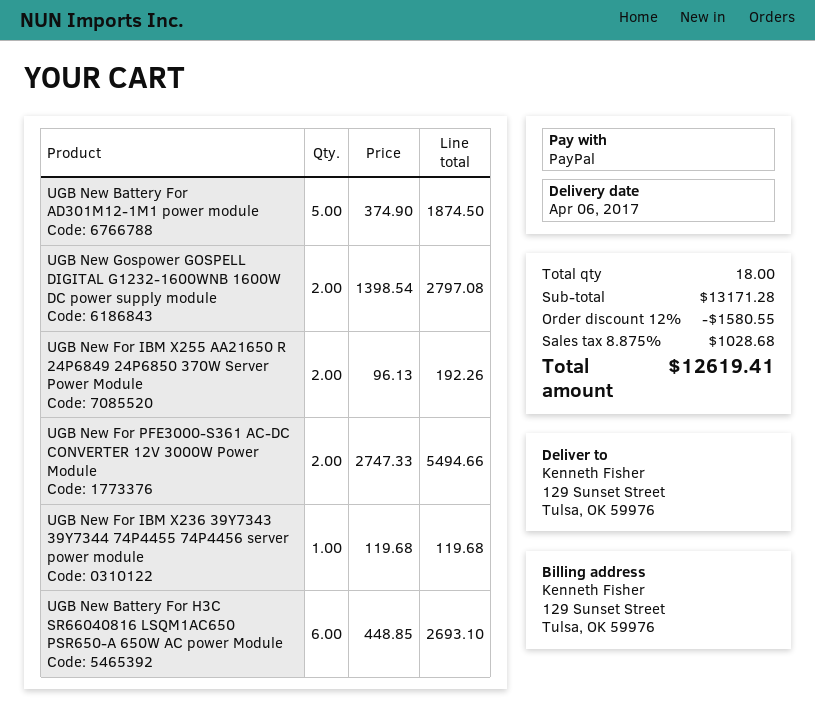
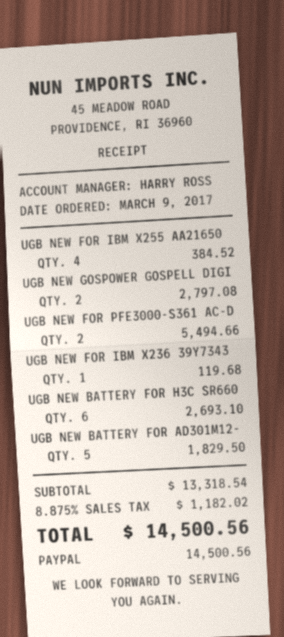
UGB New Battery For AD301M12-1M1 power module: 5 for 1874.50 -> 5 for 1829.50
UGB New For IBM X255 AA21650 R 24P6849 24P6850 370W Server Power Module: 2 for 192.26 -> 4 for 384.52
subtotal: 13171.28 -> 13318.54
discount: 12% = 1580.55 -> none
tax: 8.875% = 1028.68 -> 8.875% = 1182.02
total: 12619.41 -> 14500.56

